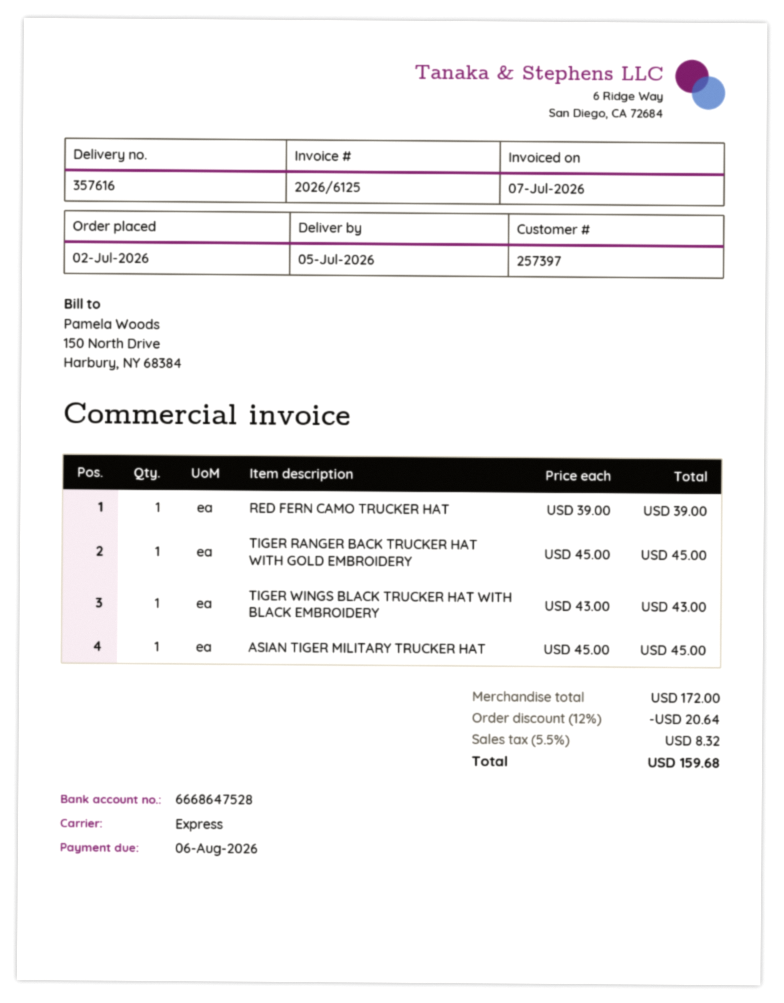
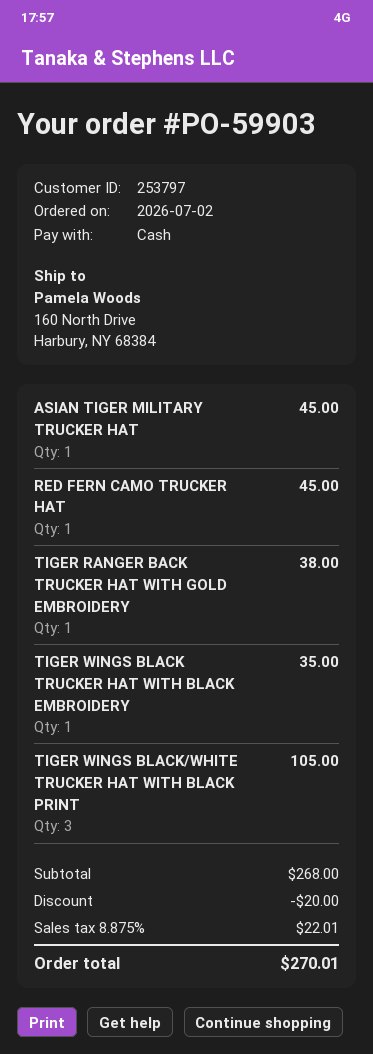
customer number: 257397 -> 253797
RED FERN CAMO TRUCKER HAT: 1 for 39.00 -> 1 for 45.00
TIGER RANGER BACK TRUCKER HAT WITH GOLD EMBROIDERY: 1 for 45.00 -> 1 for 38.00
TIGER WINGS BLACK TRUCKER HAT WITH BLACK EMBROIDERY: 1 for 43.00 -> 1 for 35.00
TIGER WINGS BLACK/WHITE TRUCKER HAT WITH BLACK PRINT: none -> 3 for 105.00
subtotal: 172.00 -> 268.00
discount: 20.64 -> 20.00
tax: 5.5% = 8.32 -> 8.875% = 22.01
total: 159.68 -> 270.01

